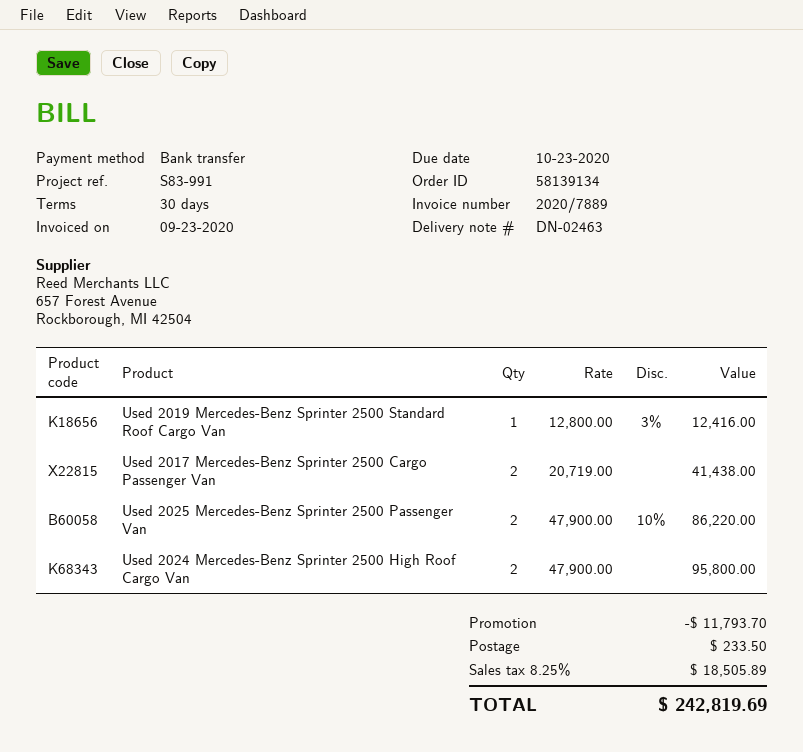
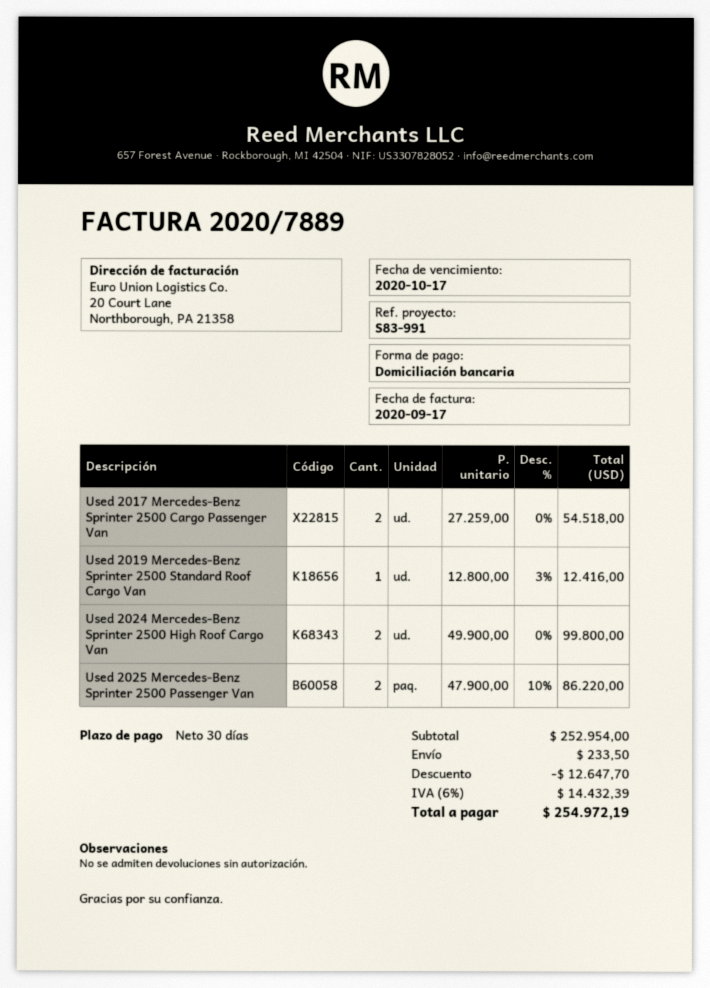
invoice date: 2020-09-23 -> 2020-09-17
due date: 2020-10-23 -> 2020-10-17
payment method: bank transfer -> direct debit
Used 2017 Mercedes-Benz Sprinter 2500 Cargo Passenger Van: 2 x 20719.00 = 41438.00 -> 2 x 27259.00 = 54518.00
Used 2024 Mercedes-Benz Sprinter 2500 High Roof Cargo Van: 2 x 47900.00 = 95800.00 -> 2 x 49900.00 = 99800.00
discount: 11793.70 -> 12647.70
tax: 8.25% = 18505.89 -> 6% = 14432.39
total: 242819.69 -> 254972.19

